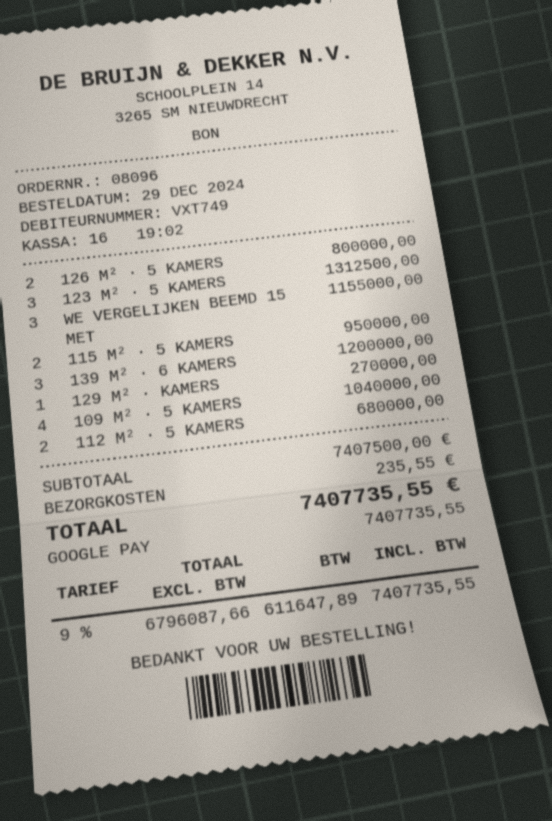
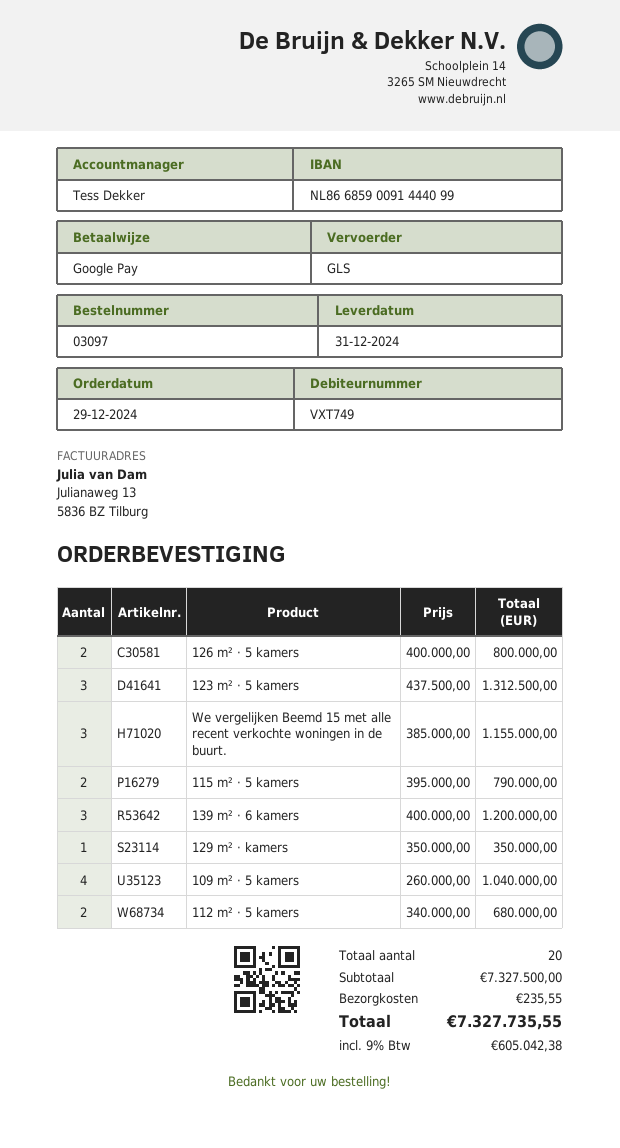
order number: 08096 -> 03097
115 M² · 5 KAMERS: 2 for 950000.00 -> 2 for 790000.00
129 M² · KAMERS: 1 for 270000.00 -> 1 for 350000.00
subtotal: 7407500.00 -> 7327500.00
tax: 9% = 611647.89 -> 9% = 605042.38
total: 7407735.55 -> 7327735.55

